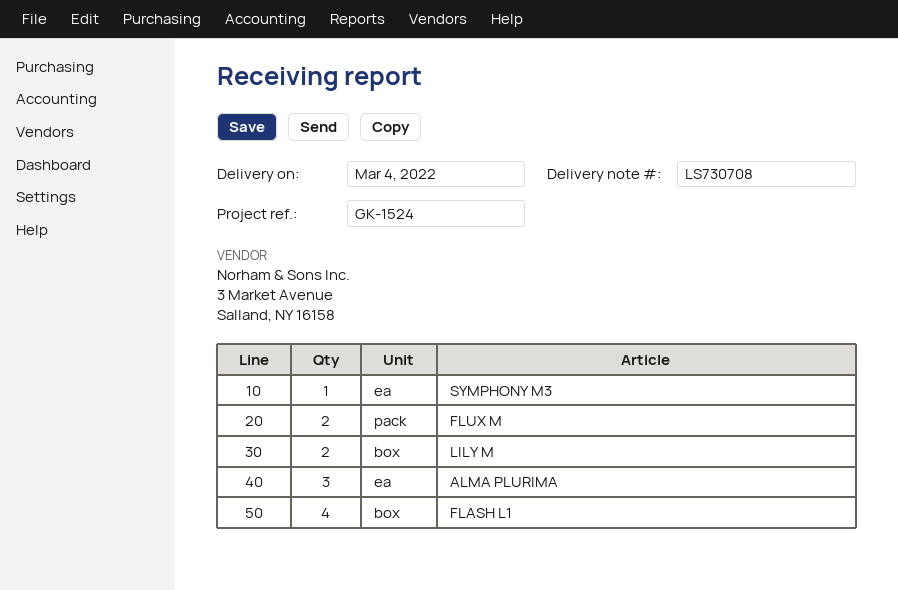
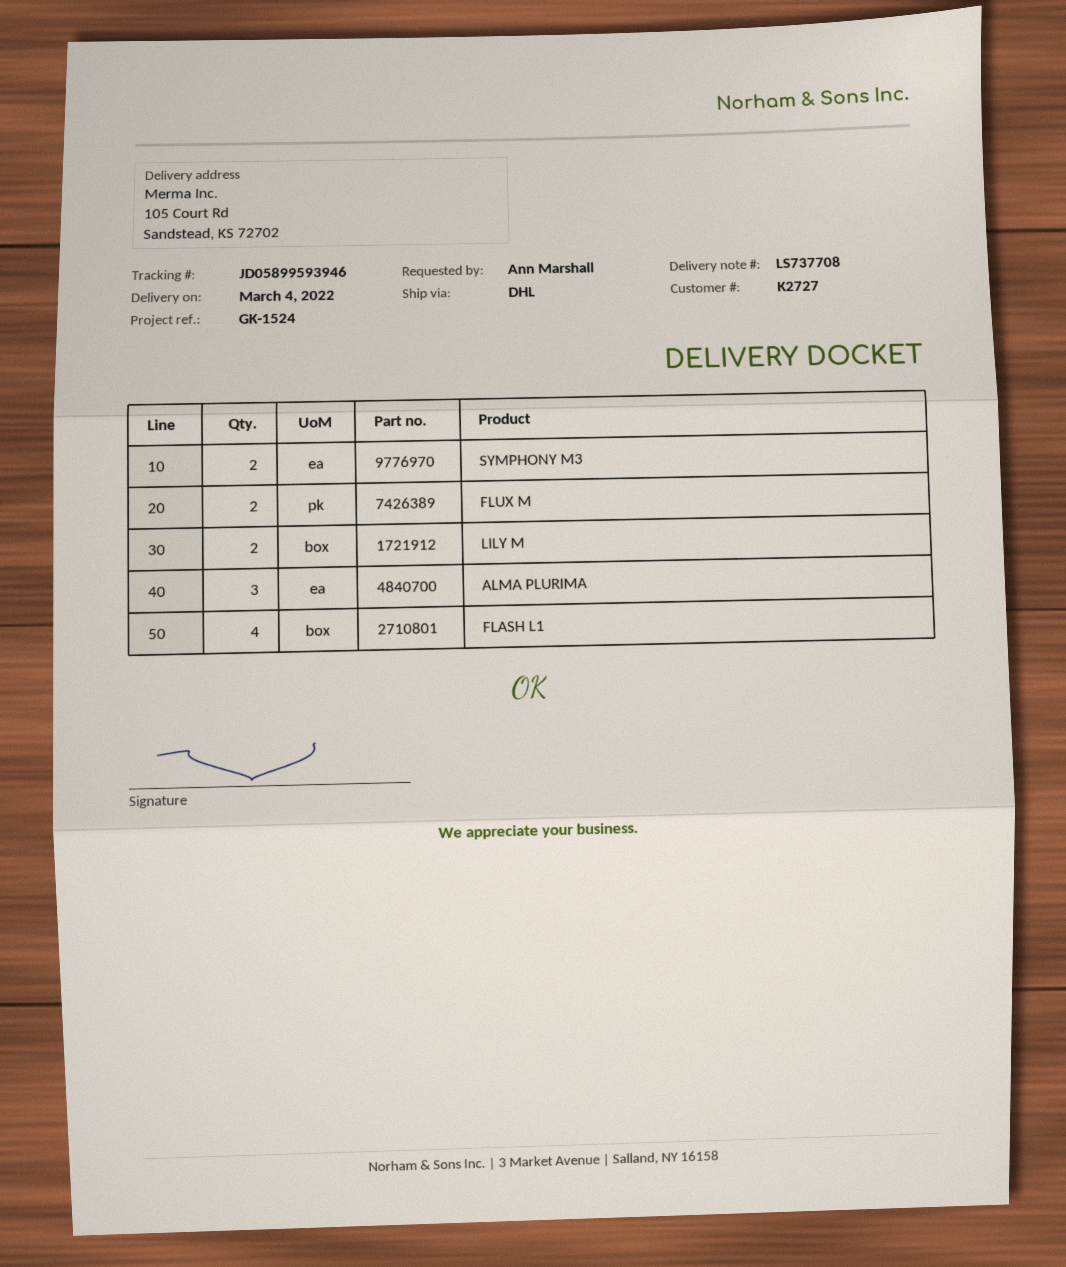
delivery note number: LS730708 -> LS737708
SYMPHONY M3: 1 -> 2

